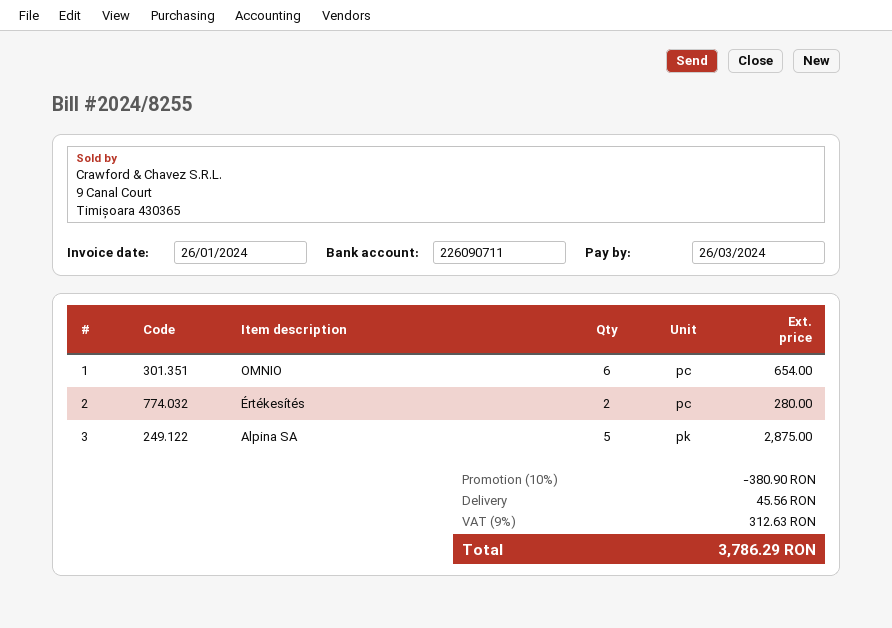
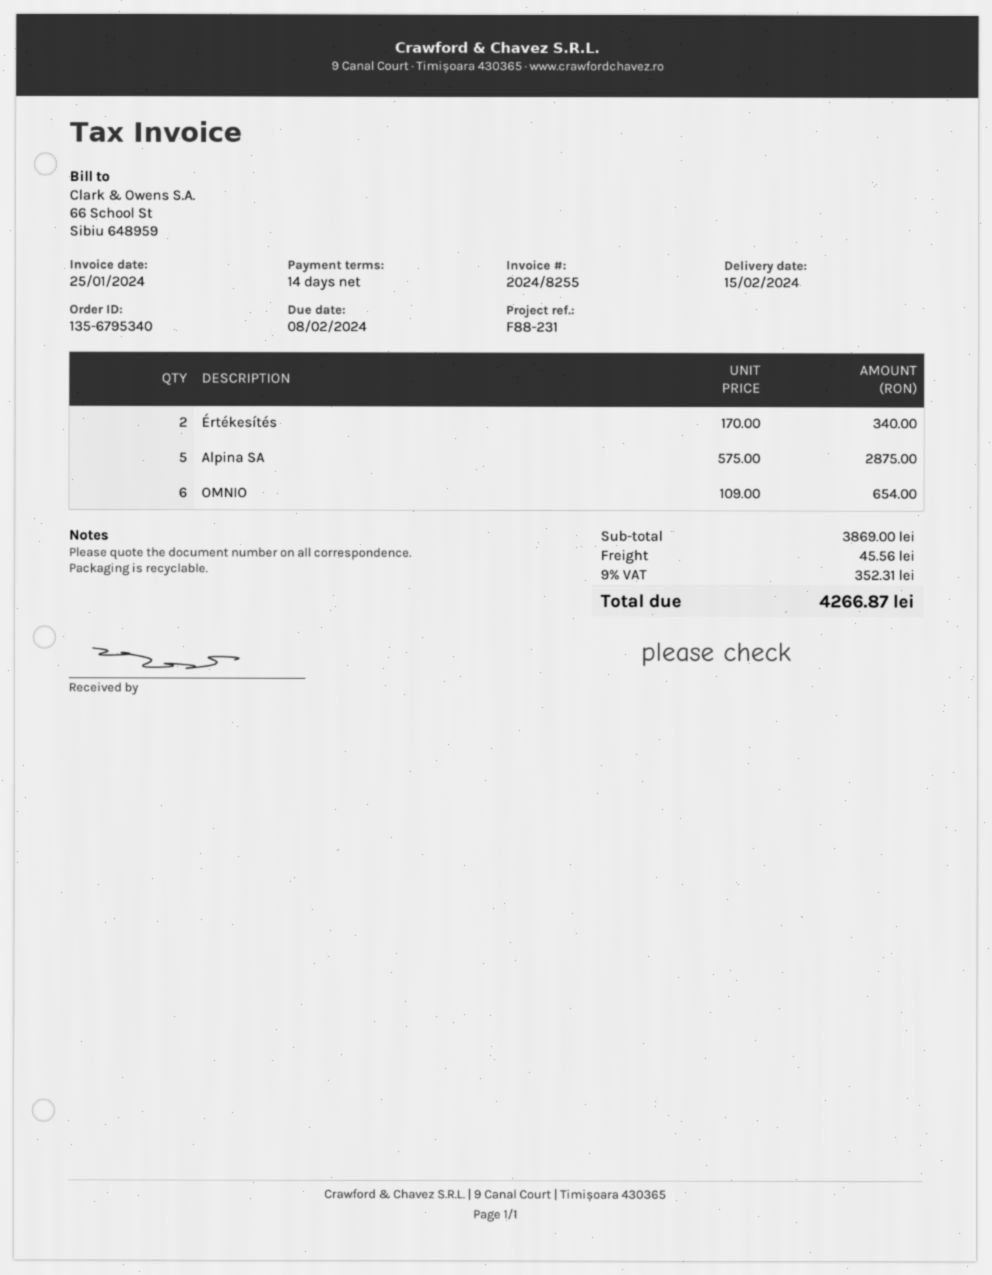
invoice date: 2024-01-26 -> 2024-01-25
due date: 2024-03-26 -> 2024-02-08
Értékesítés: 2 for 280.00 -> 2 for 340.00
discount: 10% = 380.90 -> none
tax: 9% = 312.63 -> 9% = 352.31
total: 3786.29 -> 4266.87

